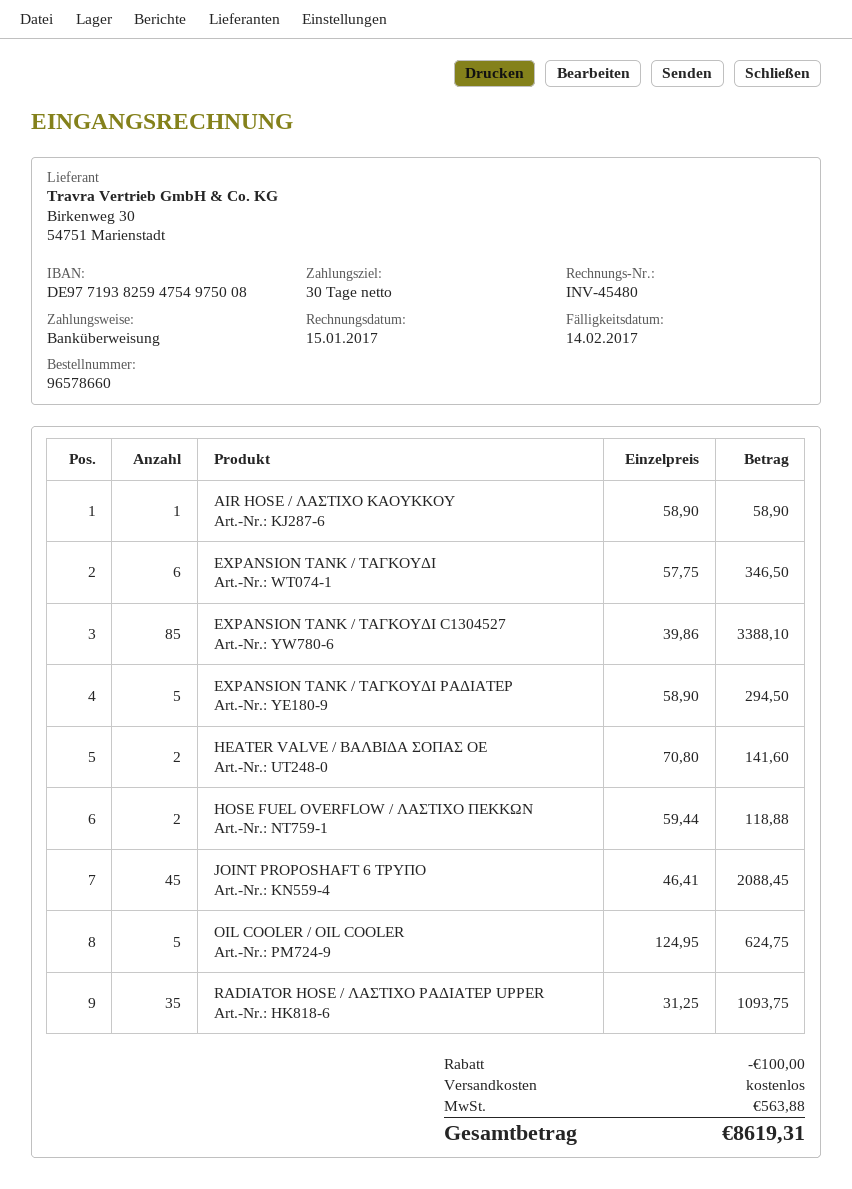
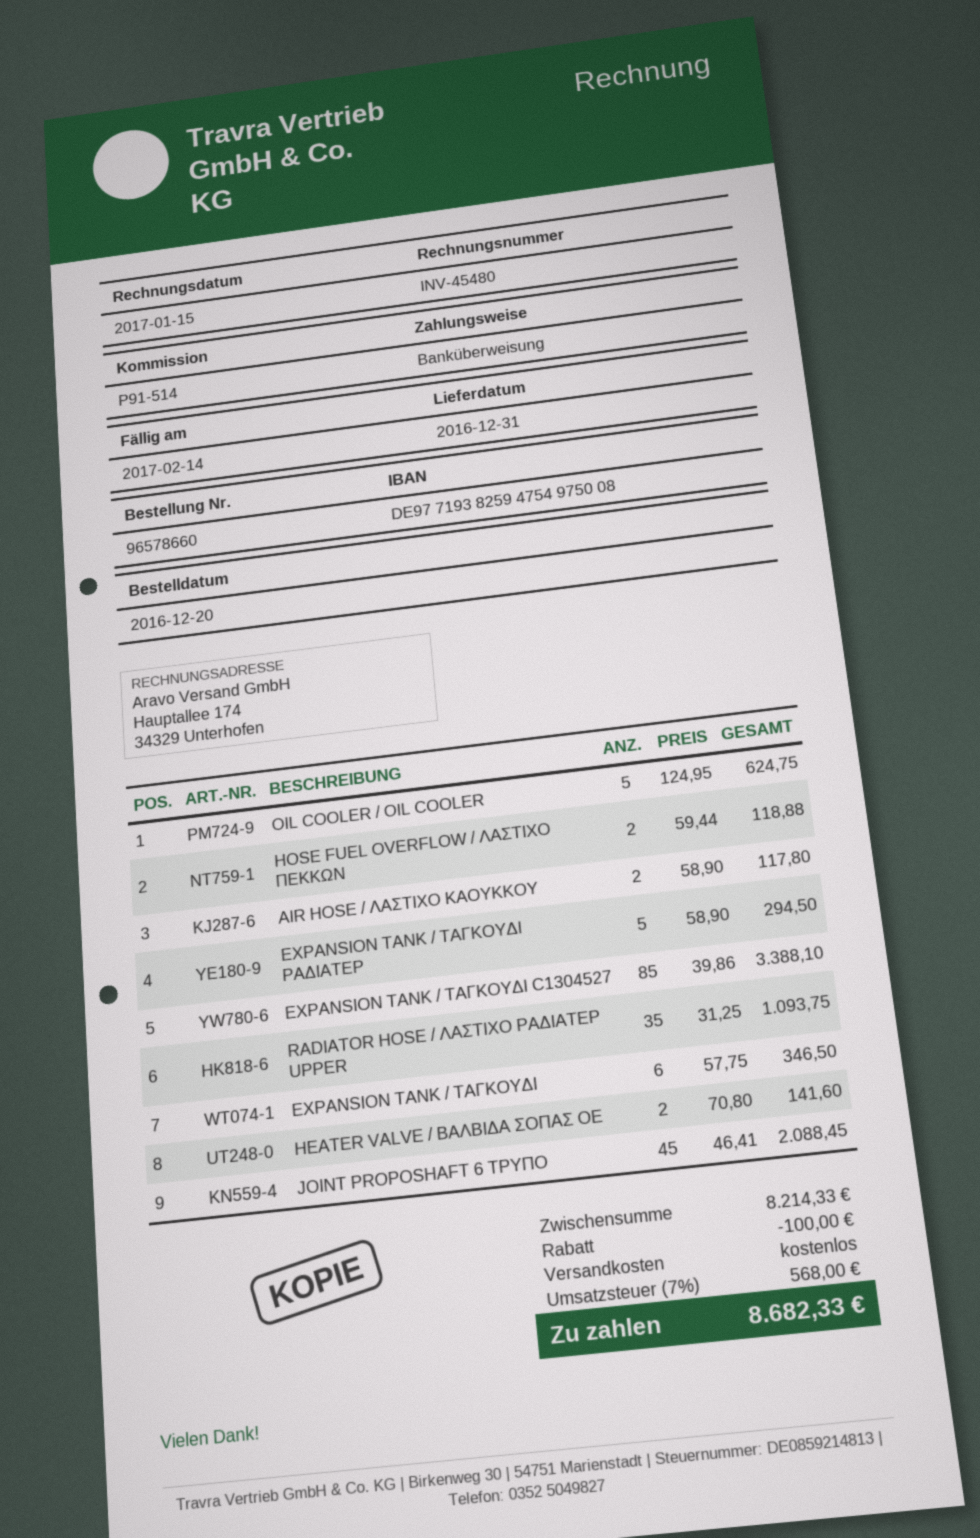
AIR HOSE / ΛΑΣΤΙΧΟ ΚΑΟΥΚΚΟΥ: 1 x 58.90 = 58.90 -> 2 x 58.90 = 117.80
tax: 563.88 -> 568.00
total: 8619.31 -> 8682.33

